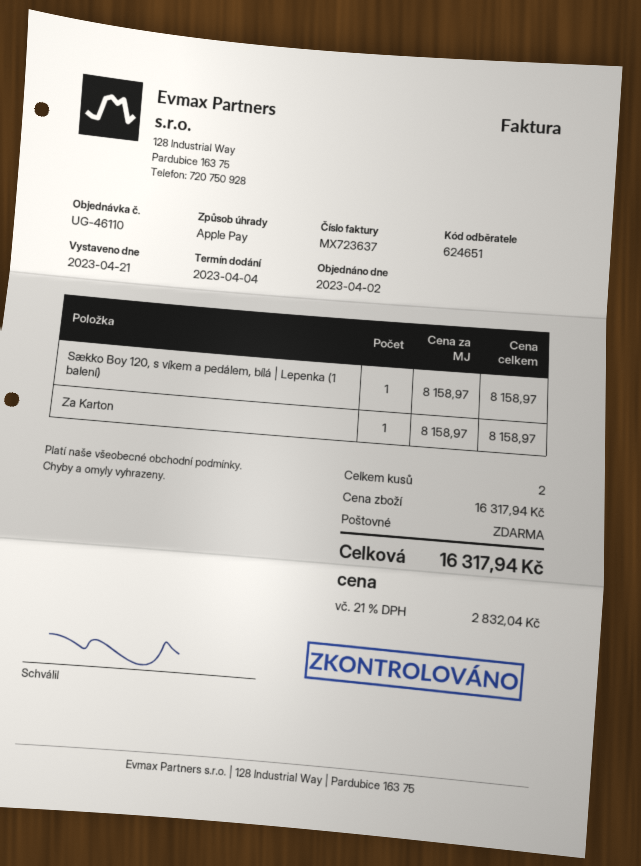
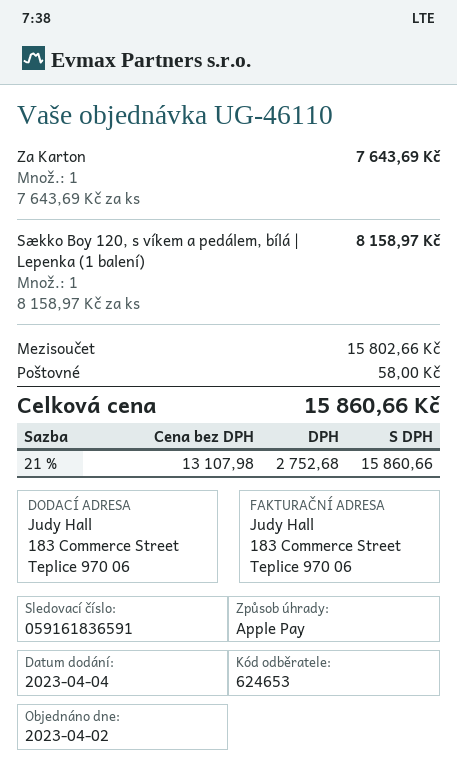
customer number: 624651 -> 624653
Za Karton: 1 x 8158.97 = 8158.97 -> 1 x 7643.69 = 7643.69
subtotal: 16317.94 -> 15802.66
shipping: 0.00 -> 58.00
tax: 21% = 2832.04 -> 21% = 2752.68
total: 16317.94 -> 15860.66

